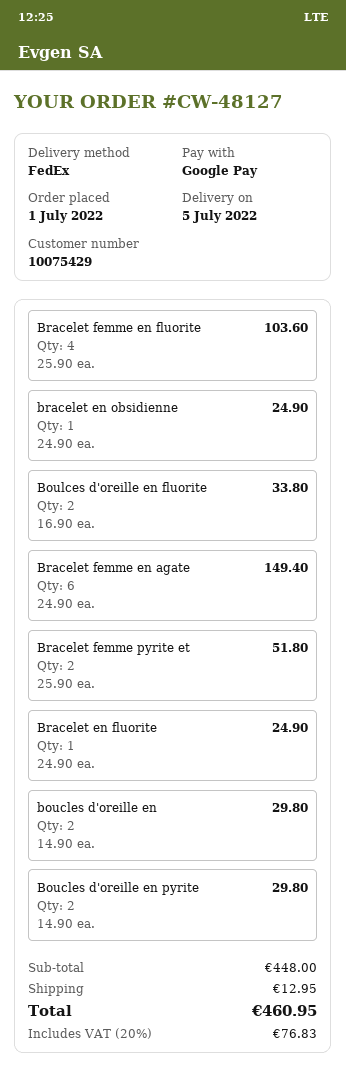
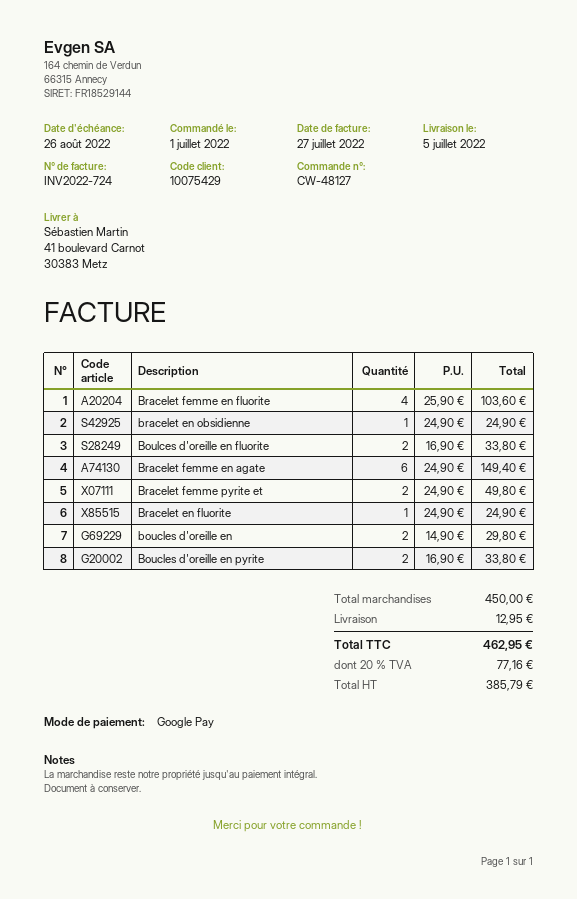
Bracelet femme pyrite et: 2 x 25.90 = 51.80 -> 2 x 24.90 = 49.80
Boucles d'oreille en pyrite: 2 x 14.90 = 29.80 -> 2 x 16.90 = 33.80
subtotal: 448.00 -> 450.00
tax: 20% = 76.83 -> 20% = 77.16
total: 460.95 -> 462.95

